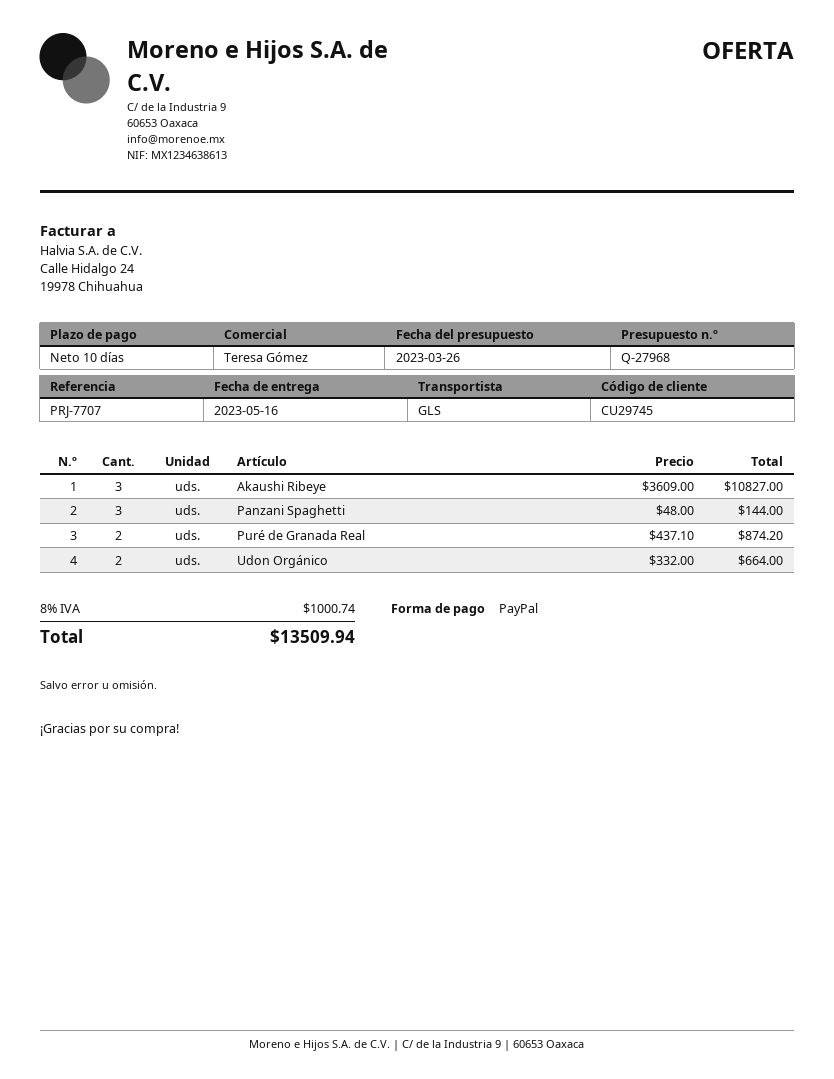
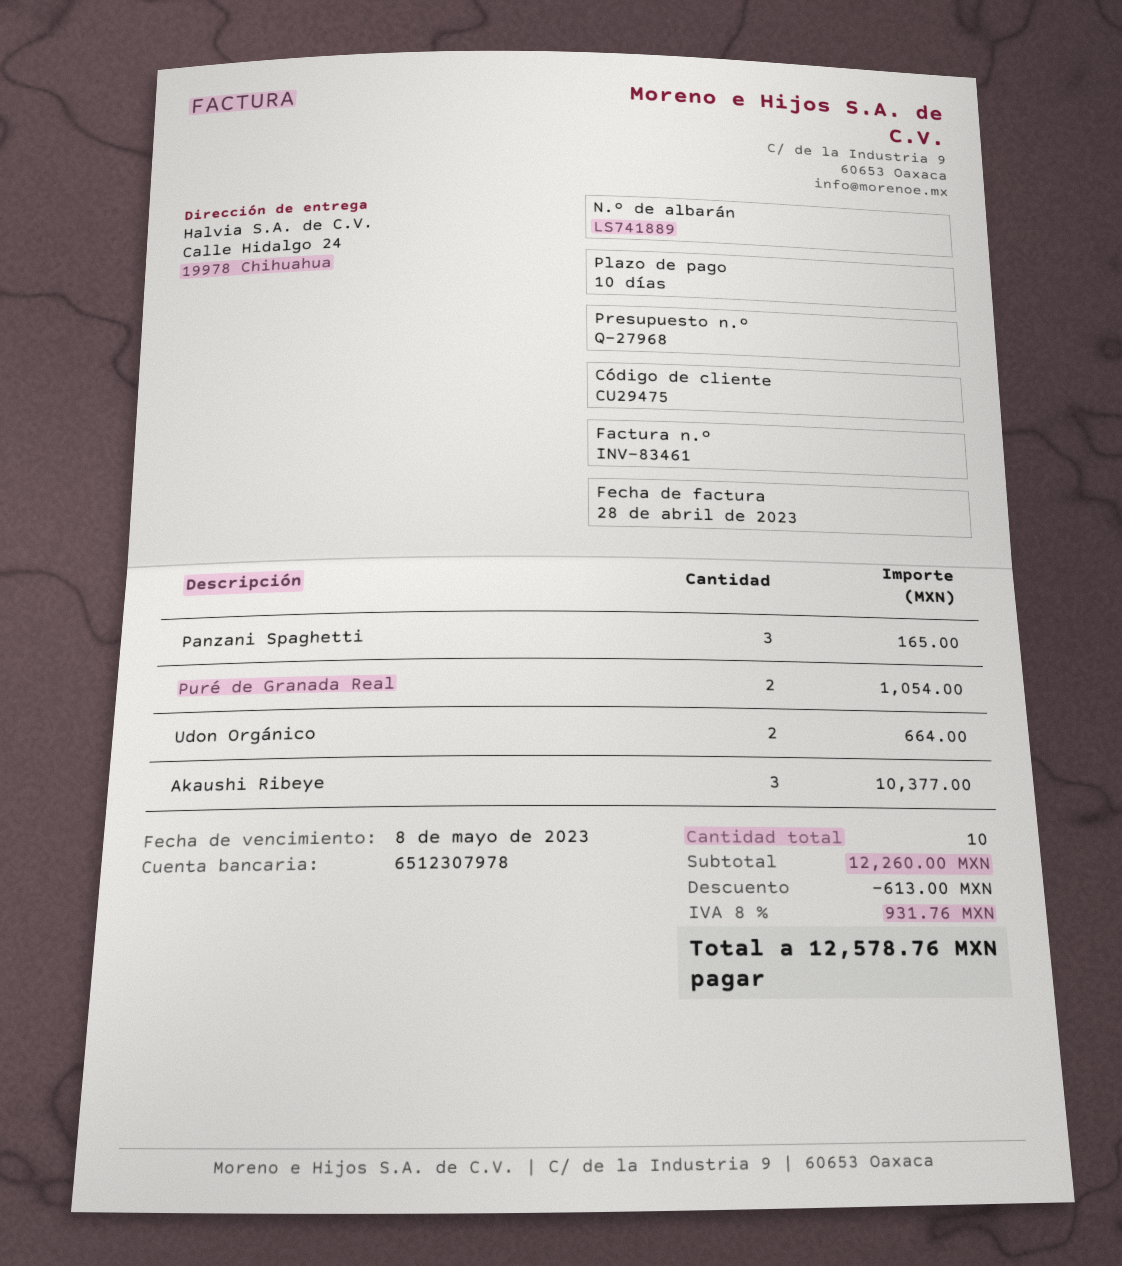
customer number: CU29745 -> CU29475
Akaushi Ribeye: 3 for 10827.00 -> 3 for 10377.00
Panzani Spaghetti: 3 for 144.00 -> 3 for 165.00
Puré de Granada Real: 2 for 874.20 -> 2 for 1054.00
discount: none -> 613.00
tax: 8% = 1000.74 -> 8% = 931.76
total: 13509.94 -> 12578.76

